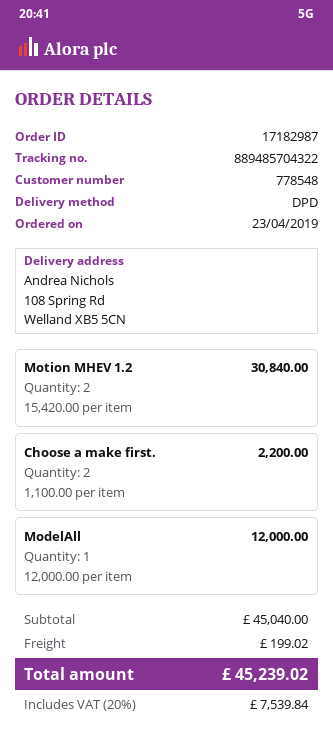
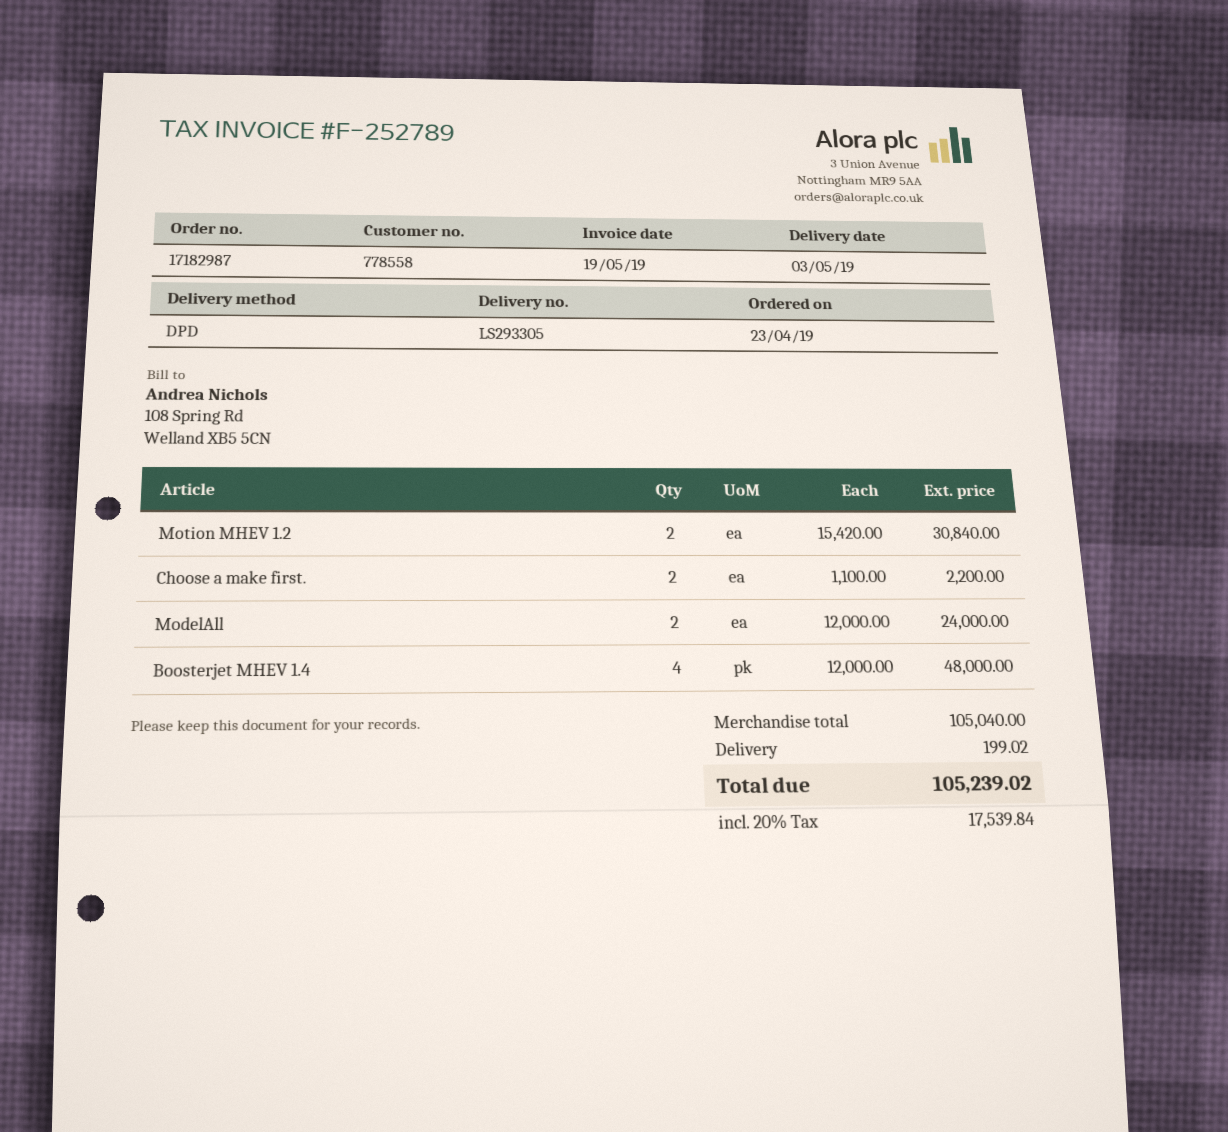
customer number: 778548 -> 778558
ModelAll: 1 x 12000.00 = 12000.00 -> 2 x 12000.00 = 24000.00
Boosterjet MHEV 1.4: none -> 4 x 12000.00 = 48000.00
subtotal: 45040.00 -> 105040.00
tax: 20% = 7539.84 -> 20% = 17539.84
total: 45239.02 -> 105239.02

